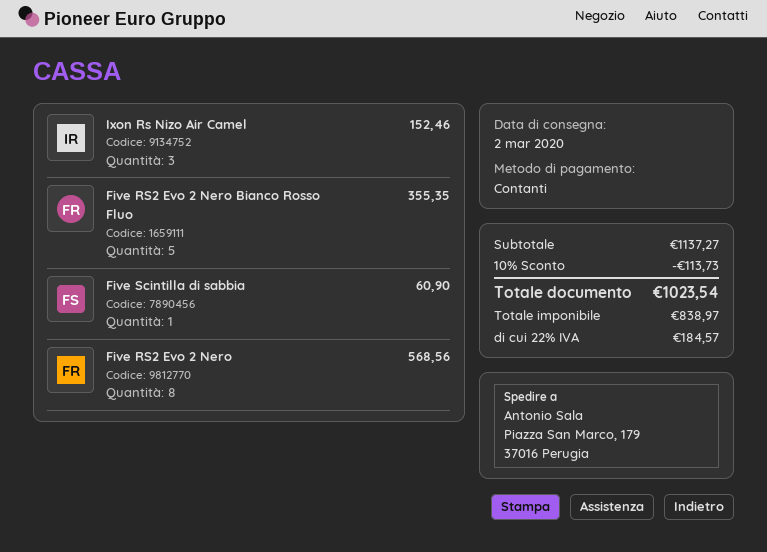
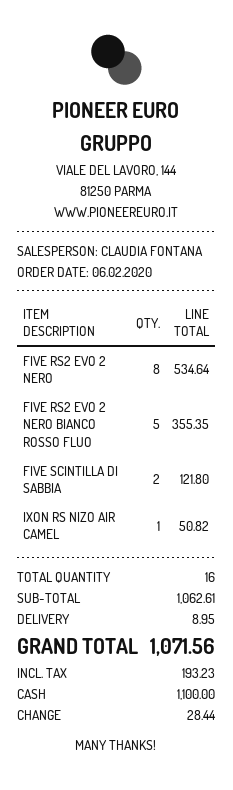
Ixon Rs Nizo Air Camel: 3 for 152.46 -> 1 for 50.82
Five Scintilla di sabbia: 1 for 60.90 -> 2 for 121.80
Five RS2 Evo 2 Nero: 8 for 568.56 -> 8 for 534.64
subtotal: 1137.27 -> 1062.61
discount: 10% = 113.73 -> none
shipping: none -> 8.95
tax: 184.57 -> 193.23
total: 1023.54 -> 1071.56

